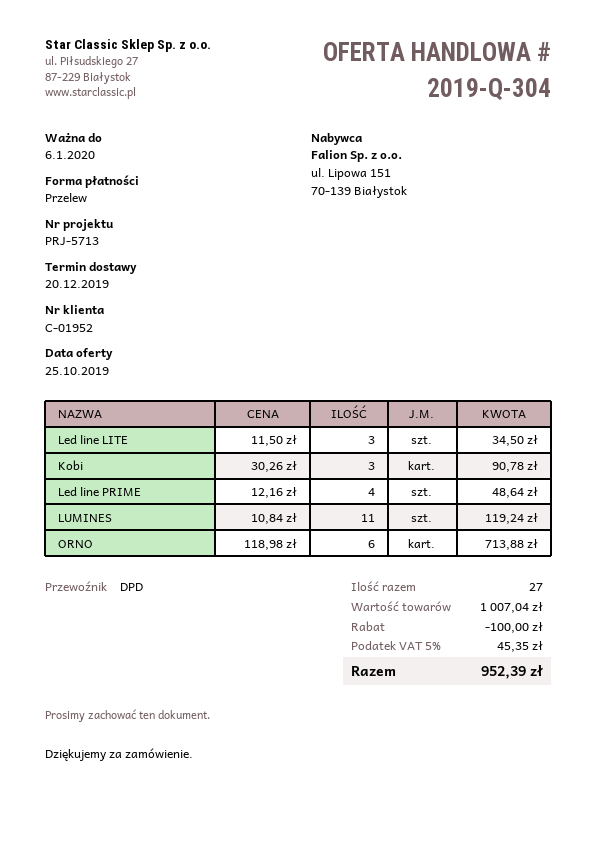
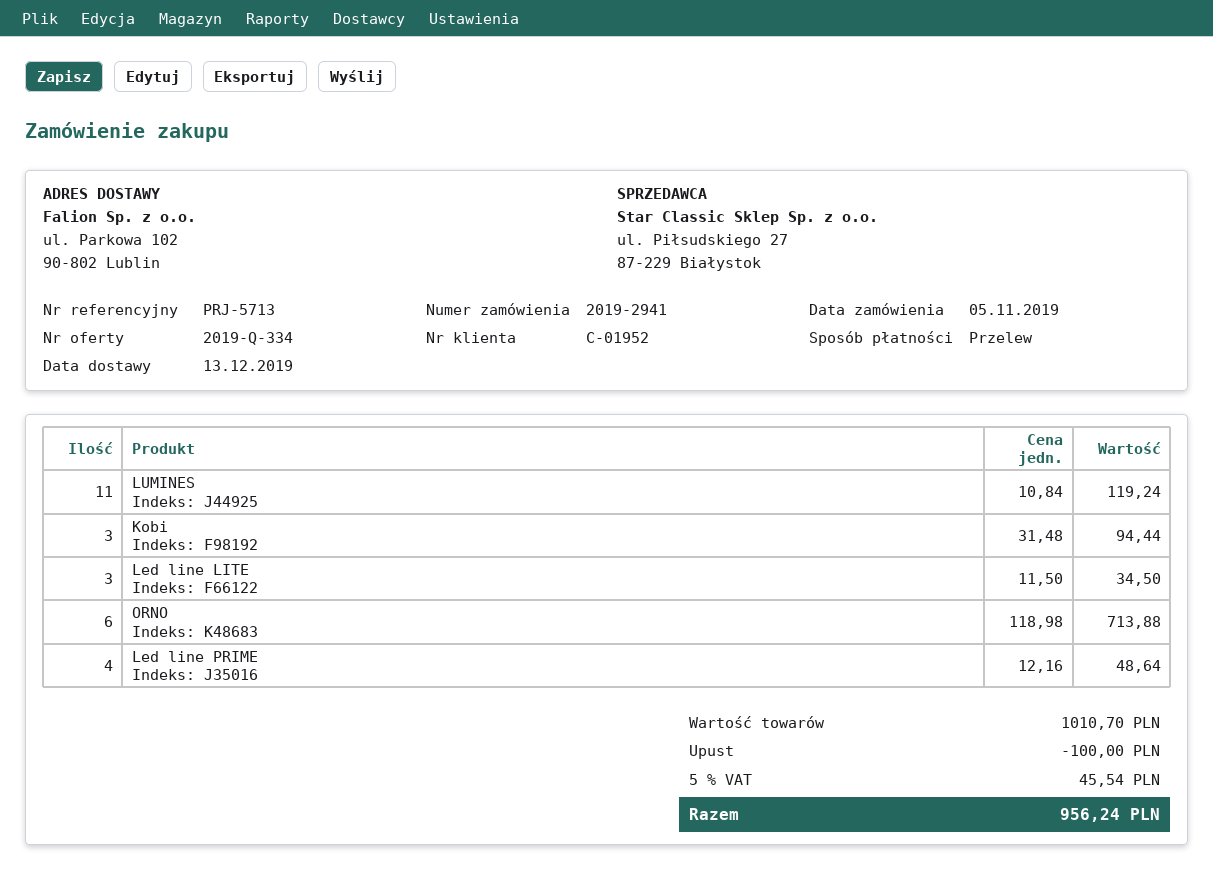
quote number: 2019-Q-304 -> 2019-Q-334
delivery date: 2019-12-20 -> 2019-12-13
Kobi: 3 x 30.26 = 90.78 -> 3 x 31.48 = 94.44
subtotal: 1007.04 -> 1010.70
tax: 5% = 45.35 -> 5% = 45.54
total: 952.39 -> 956.24

